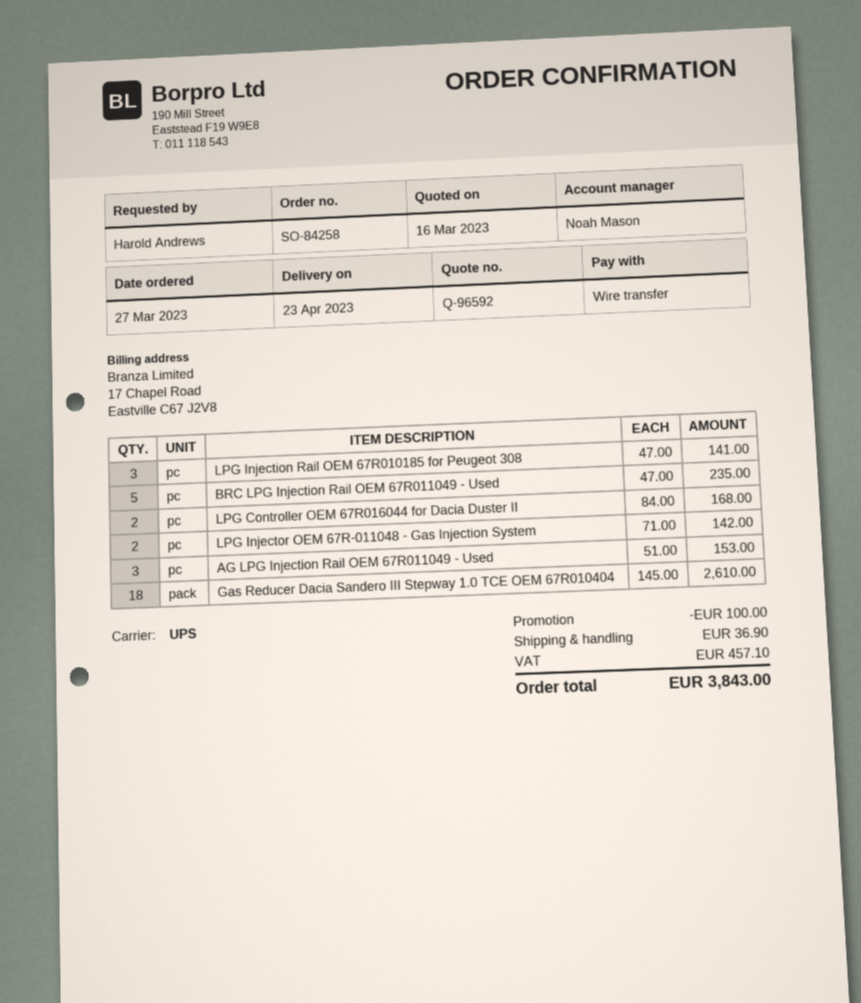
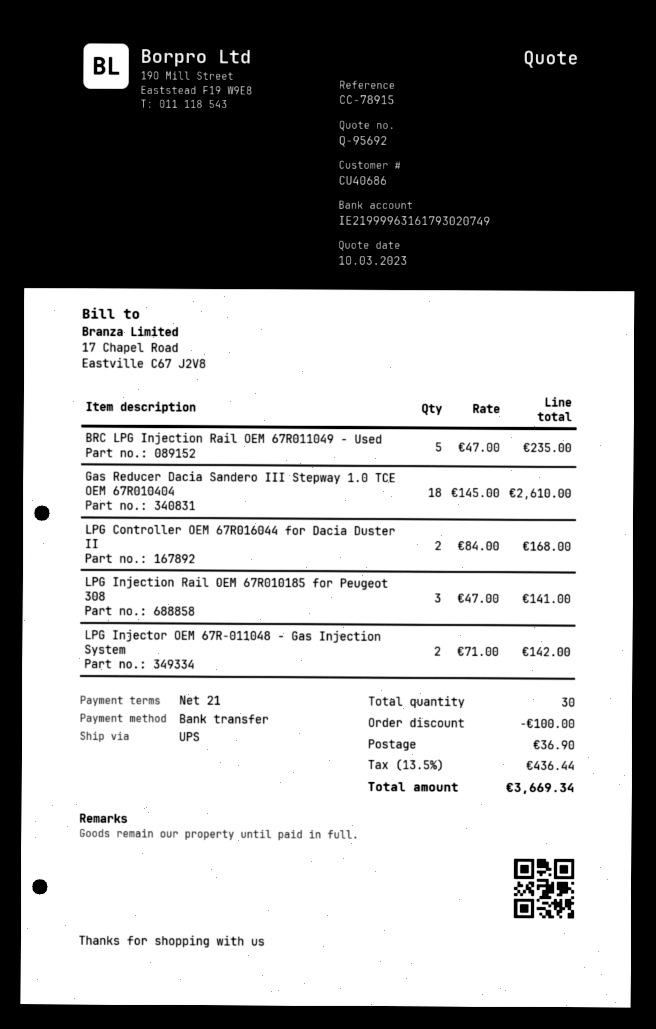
quote number: Q-96592 -> Q-95692
quote date: 2023-03-16 -> 2023-03-10
AG LPG Injection Rail OEM 67R011049 - Used: 3 x 51.00 = 153.00 -> none
tax: 457.10 -> 436.44
total: 3843.00 -> 3669.34

